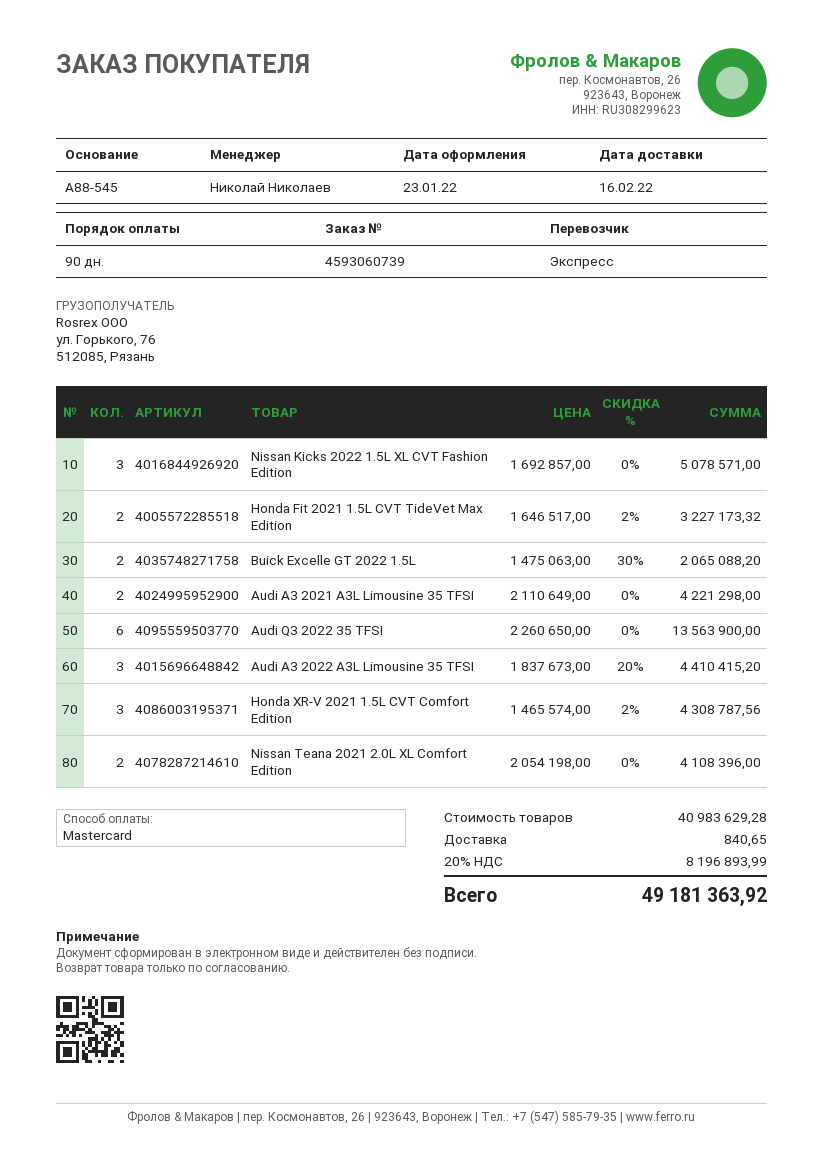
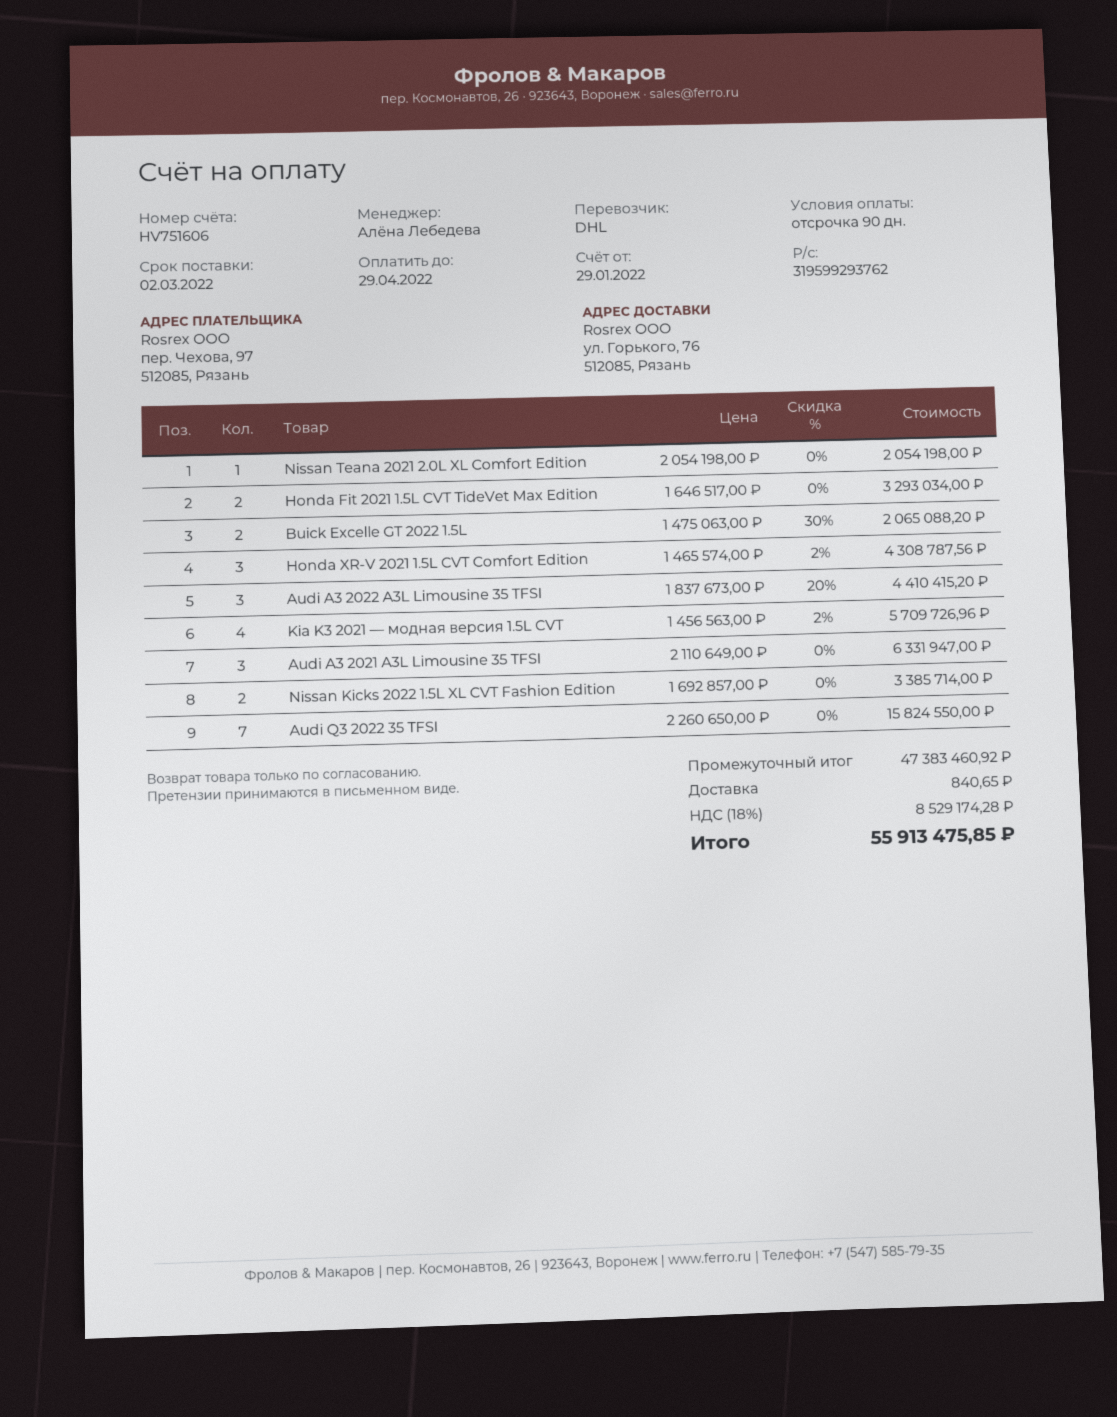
delivery date: 2022-02-16 -> 2022-03-02
sales rep: Николай Николаев -> Алёна Лебедева
shipping method: express -> DHL
Nissan Kicks 2022 1.5L XL CVT Fashion Edition: 3 x 1692857.00 = 5078571.00 -> 2 x 1692857.00 = 3385714.00
Honda Fit 2021 1.5L CVT TideVet Max Edition: 2 x 1646517.00 - 2% = 3227173.32 -> 2 x 1646517.00 = 3293034.00
Audi A3 2021 A3L Limousine 35 TFSI: 2 x 2110649.00 = 4221298.00 -> 3 x 2110649.00 = 6331947.00
Audi Q3 2022 35 TFSI: 6 x 2260650.00 = 13563900.00 -> 7 x 2260650.00 = 15824550.00
Nissan Teana 2021 2.0L XL Comfort Edition: 2 x 2054198.00 = 4108396.00 -> 1 x 2054198.00 = 2054198.00
Kia K3 2021 — модная версия 1.5L CVT: none -> 4 x 1456563.00 - 2% = 5709726.96
subtotal: 40983629.28 -> 47383460.92
tax: 20% = 8196893.99 -> 18% = 8529174.28
total: 49181363.92 -> 55913475.85

